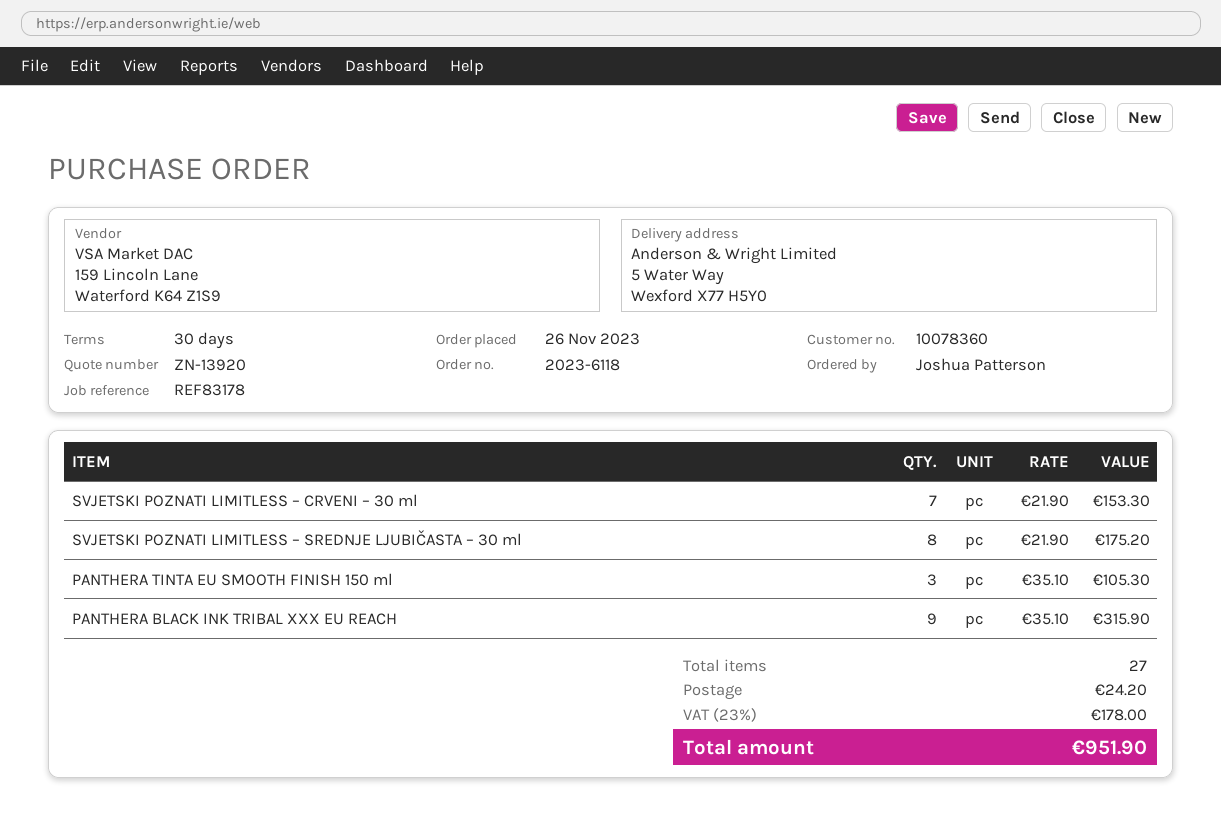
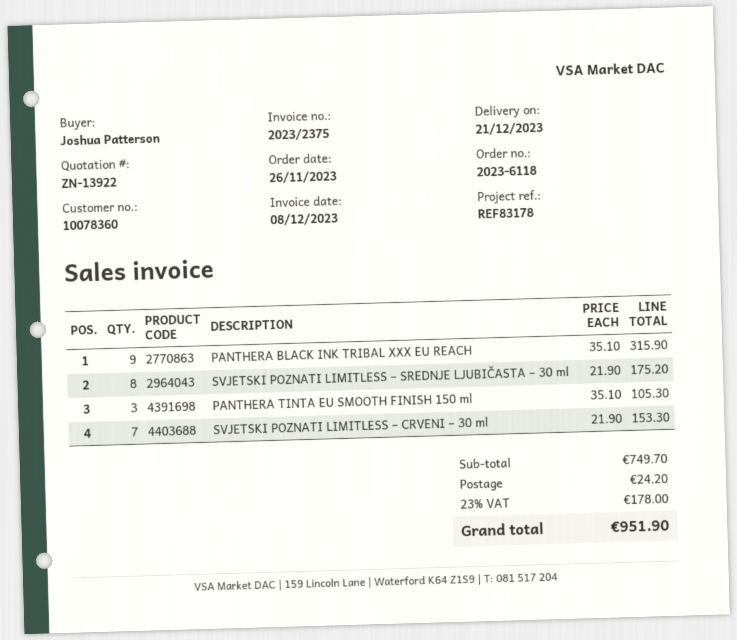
quote number: ZN-13920 -> ZN-13922

